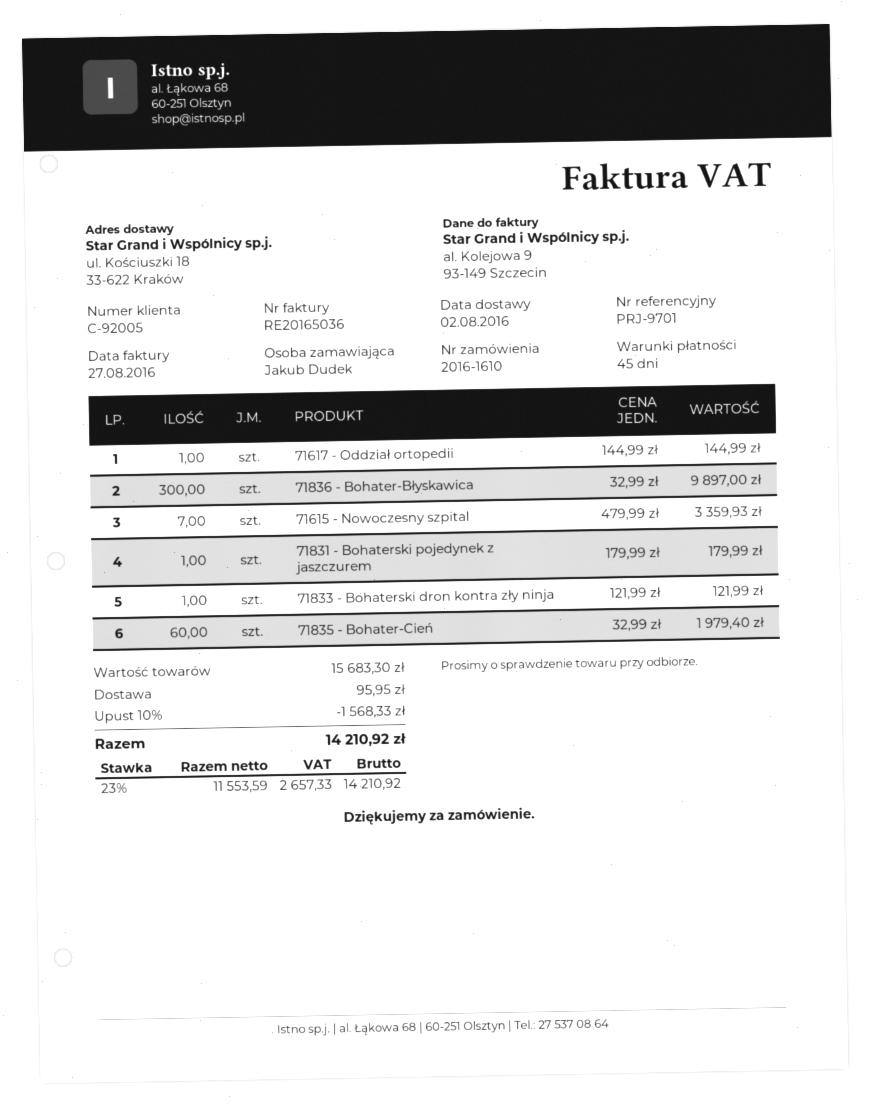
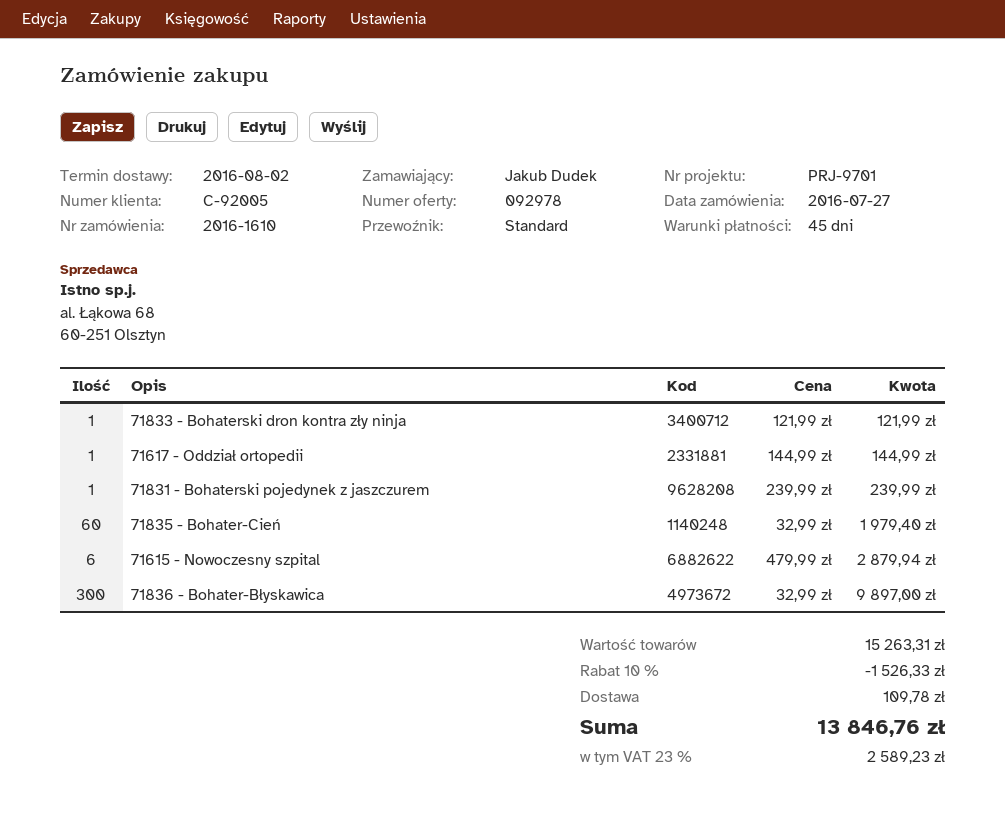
71615 - Nowoczesny szpital: 7 x 479.99 = 3359.93 -> 6 x 479.99 = 2879.94
71831 - Bohaterski pojedynek z jaszczurem: 1 x 179.99 = 179.99 -> 1 x 239.99 = 239.99
subtotal: 15683.30 -> 15263.31
discount: 10% = 1568.33 -> 10% = 1526.33
shipping: 95.95 -> 109.78
tax: 23% = 2657.33 -> 23% = 2589.23
total: 14210.92 -> 13846.76

